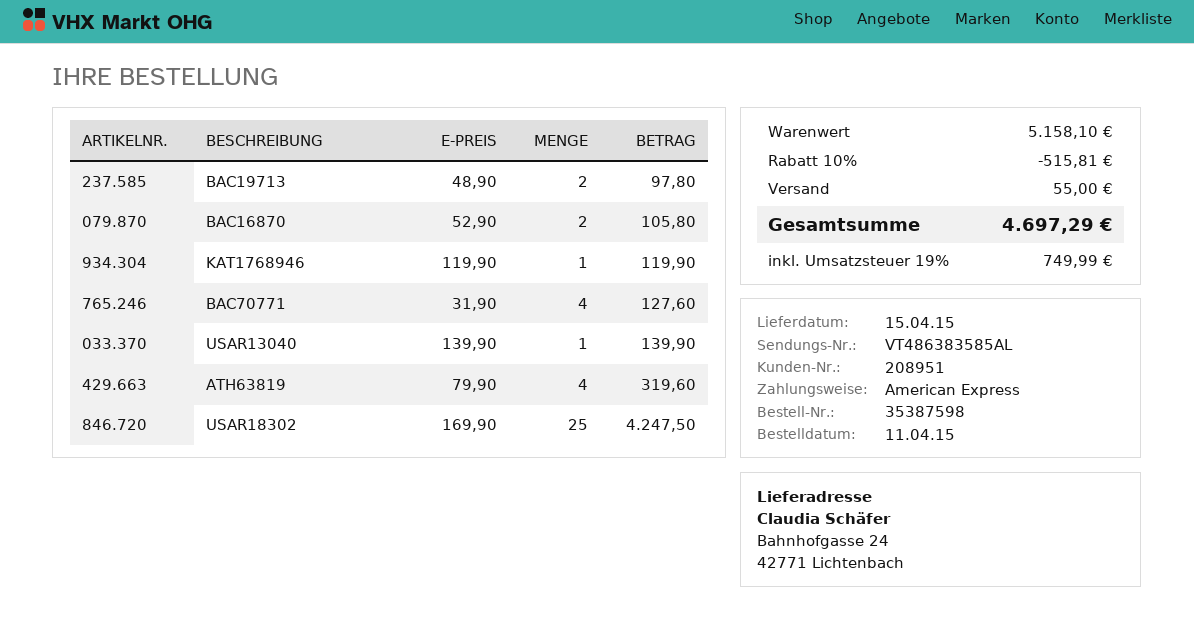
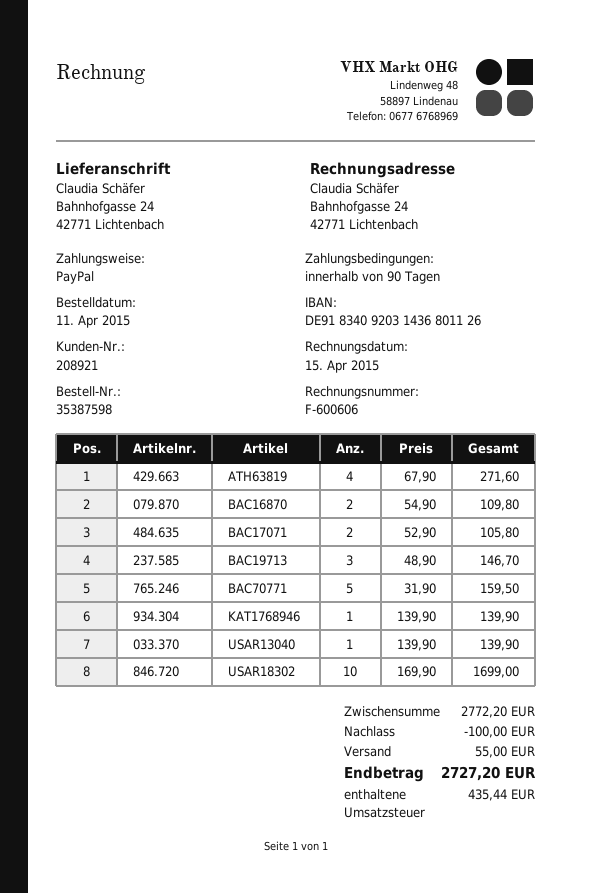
customer number: 208951 -> 208921
payment method: American Express -> PayPal
BAC19713: 2 x 48.90 = 97.80 -> 3 x 48.90 = 146.70
BAC16870: 2 x 52.90 = 105.80 -> 2 x 54.90 = 109.80
KAT1768946: 1 x 119.90 = 119.90 -> 1 x 139.90 = 139.90
BAC70771: 4 x 31.90 = 127.60 -> 5 x 31.90 = 159.50
ATH63819: 4 x 79.90 = 319.60 -> 4 x 67.90 = 271.60
USAR18302: 25 x 169.90 = 4247.50 -> 10 x 169.90 = 1699.00
BAC17071: none -> 2 x 52.90 = 105.80
subtotal: 5158.10 -> 2772.20
discount: 515.81 -> 100.00
tax: 749.99 -> 435.44
total: 4697.29 -> 2727.20

